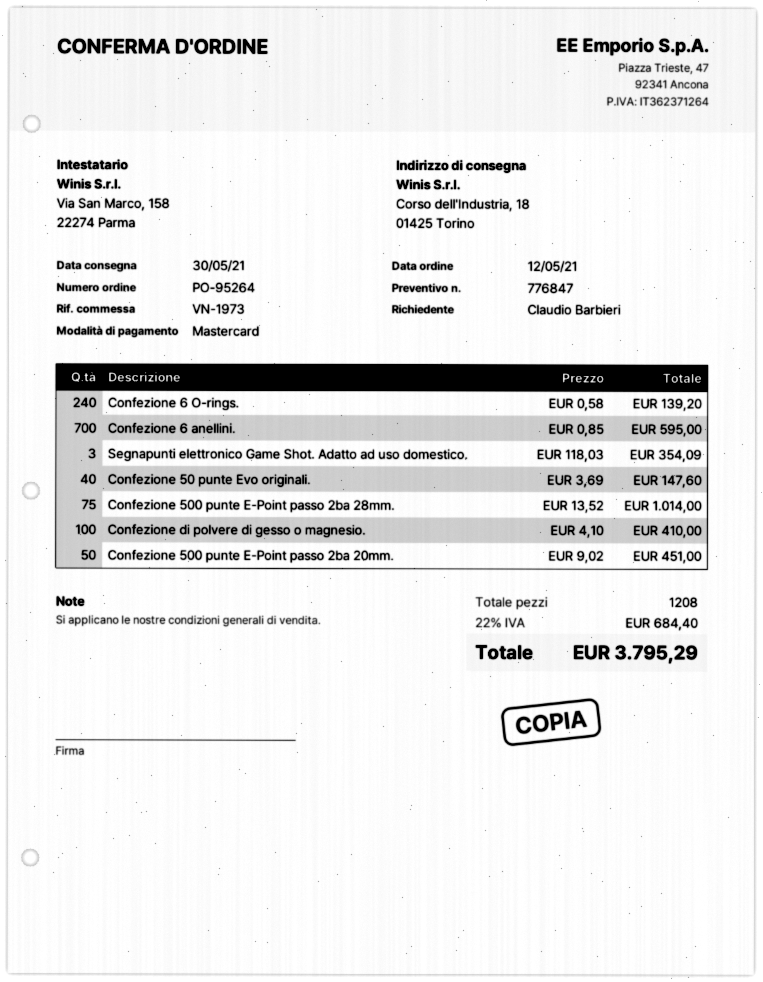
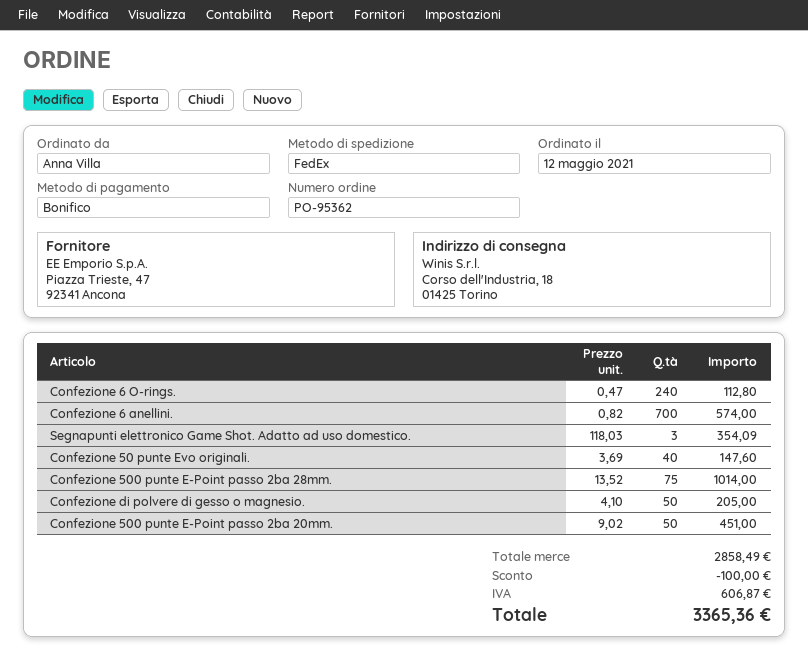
order number: PO-95264 -> PO-95362
ordered by: Claudio Barbieri -> Anna Villa
payment method: Mastercard -> bank transfer
Confezione 6 O-rings.: 240 x 0.58 = 139.20 -> 240 x 0.47 = 112.80
Confezione 6 anellini.: 700 x 0.85 = 595.00 -> 700 x 0.82 = 574.00
Confezione di polvere di gesso o magnesio.: 100 x 4.10 = 410.00 -> 50 x 4.10 = 205.00
discount: none -> 100.00
tax: 684.40 -> 606.87
total: 3795.29 -> 3365.36

